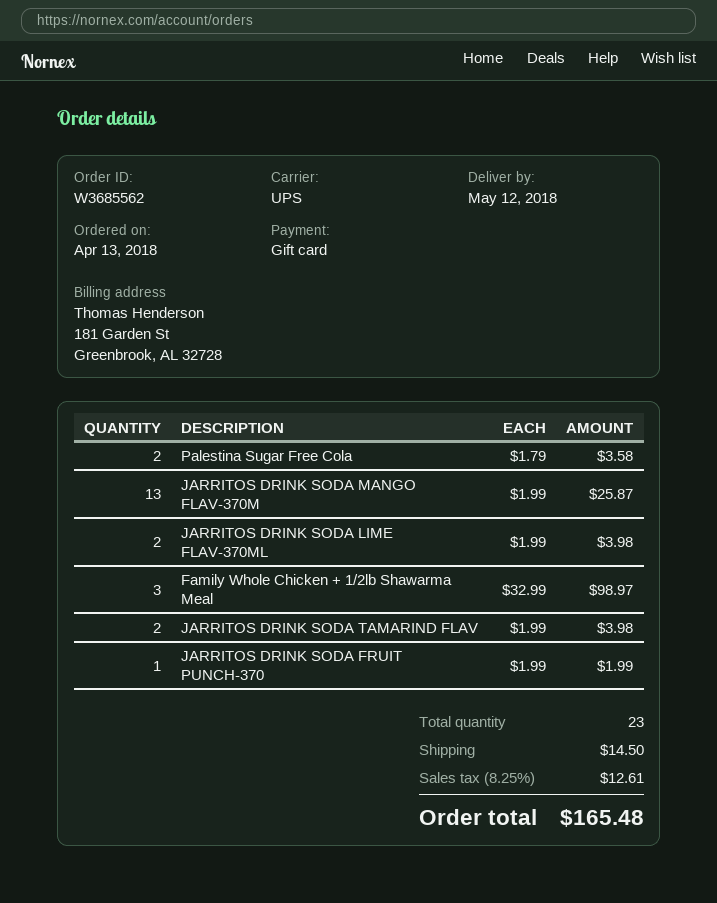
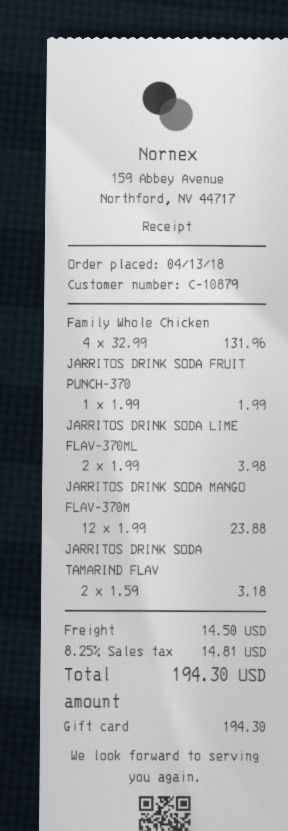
Palestina Sugar Free Cola: 2 x 1.79 = 3.58 -> none
JARRITOS DRINK SODA MANGO FLAV-370M: 13 x 1.99 = 25.87 -> 12 x 1.99 = 23.88
Family Whole Chicken + 1/2lb Shawarma Meal: 3 x 32.99 = 98.97 -> 4 x 32.99 = 131.96
JARRITOS DRINK SODA TAMARIND FLAV: 2 x 1.99 = 3.98 -> 2 x 1.59 = 3.18
tax: 8.25% = 12.61 -> 8.25% = 14.81
total: 165.48 -> 194.30

